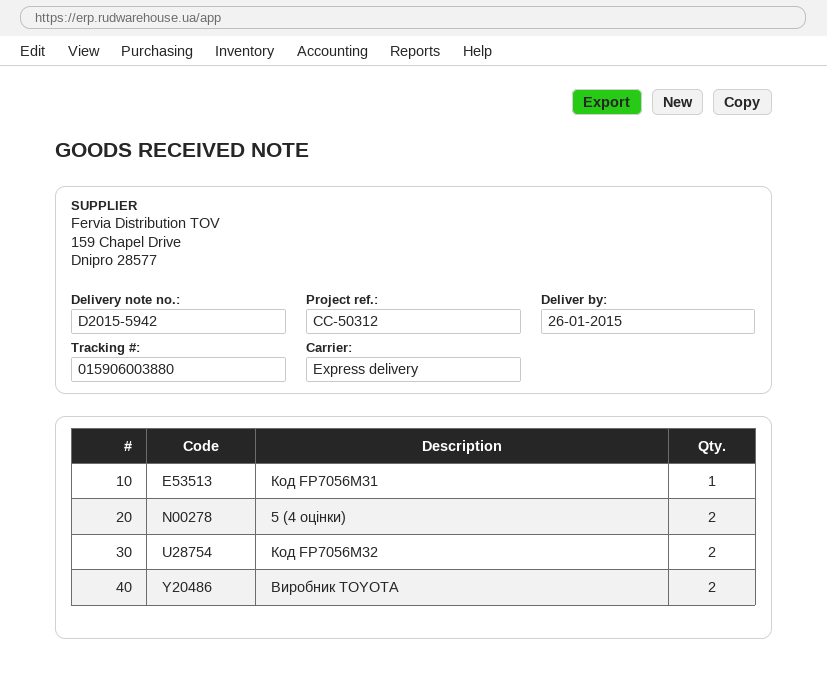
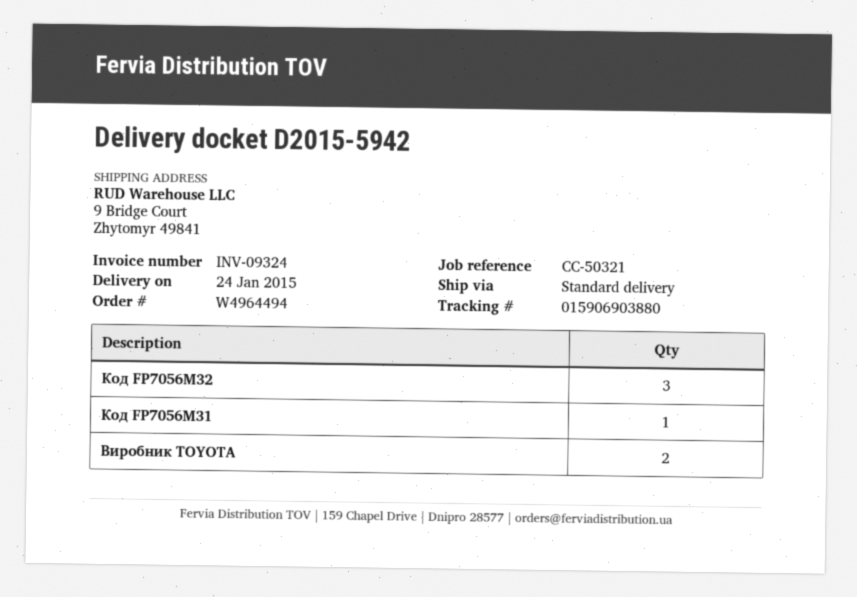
delivery date: 2015-01-26 -> 2015-01-24
reference: CC-50312 -> CC-50321
shipping method: express -> standard
tracking number: 015906003880 -> 015906903880
5 (4 оцінки): 2 -> none
Код FP7056M32: 2 -> 3

